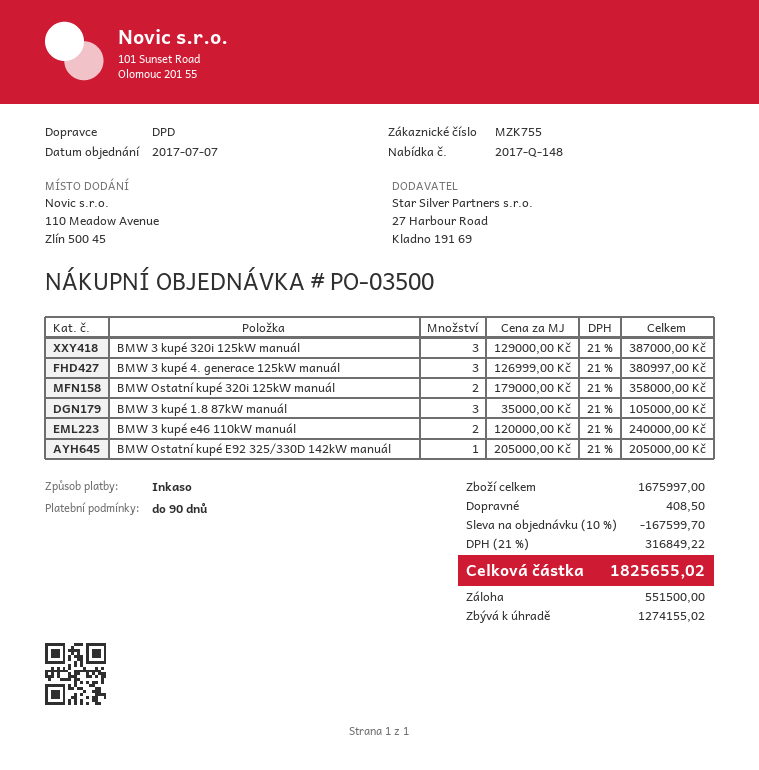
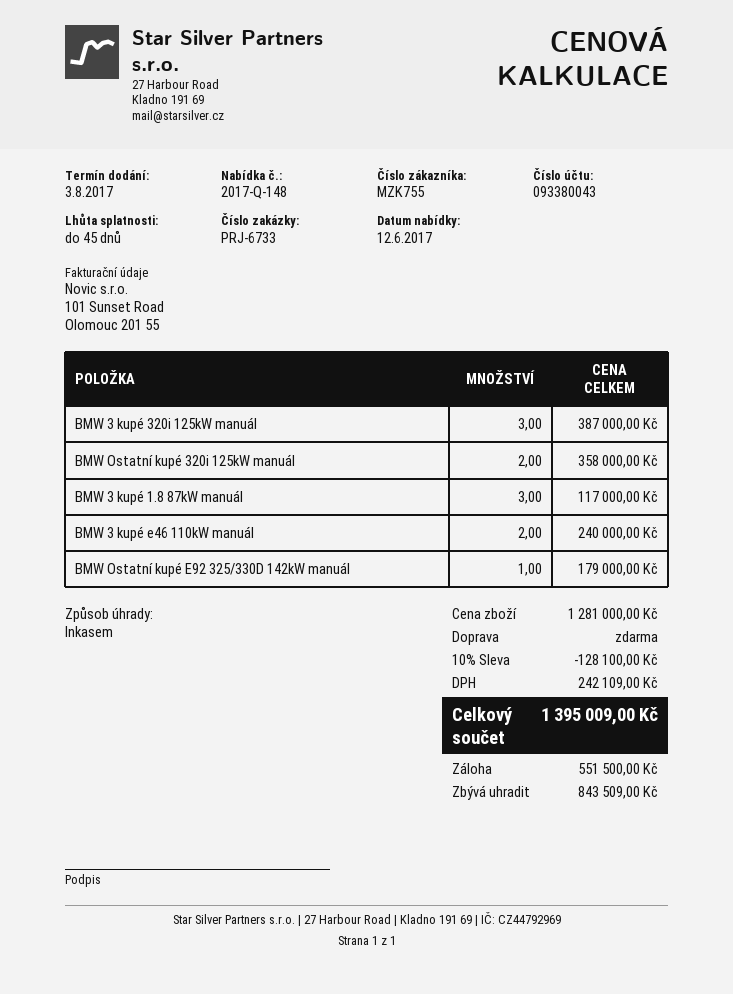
payment terms: 90 days -> 45 days
BMW 3 kupé 4. generace 125kW manuál: 3 for 380997.00 -> none
BMW 3 kupé 1.8 87kW manuál: 3 for 105000.00 -> 3 for 117000.00
BMW Ostatní kupé E92 325/330D 142kW manuál: 1 for 205000.00 -> 1 for 179000.00
subtotal: 1675997.00 -> 1281000.00
discount: 10% = 167599.70 -> 10% = 128100.00
shipping: 408.50 -> 0.00
tax: 316849.22 -> 242109.00
total: 1825655.02 -> 1395009.00
balance: 1274155.02 -> 843509.00

